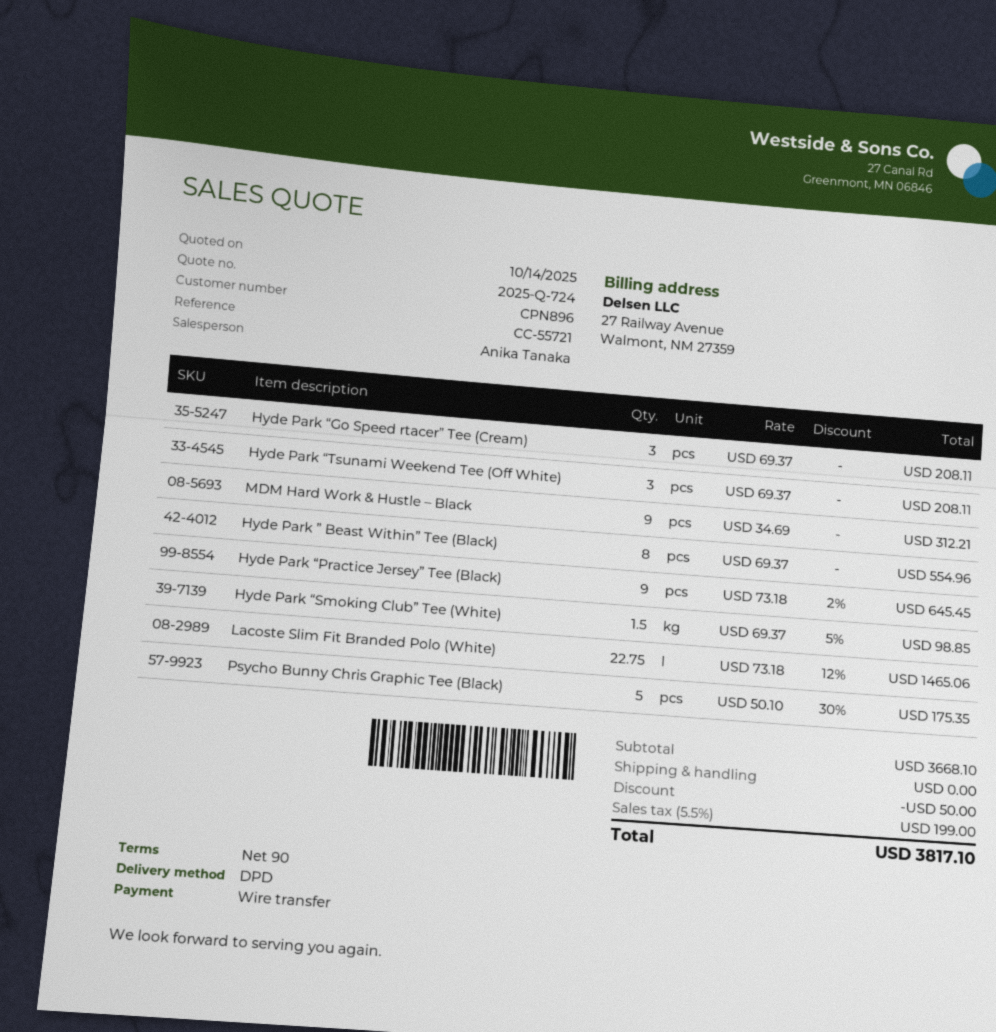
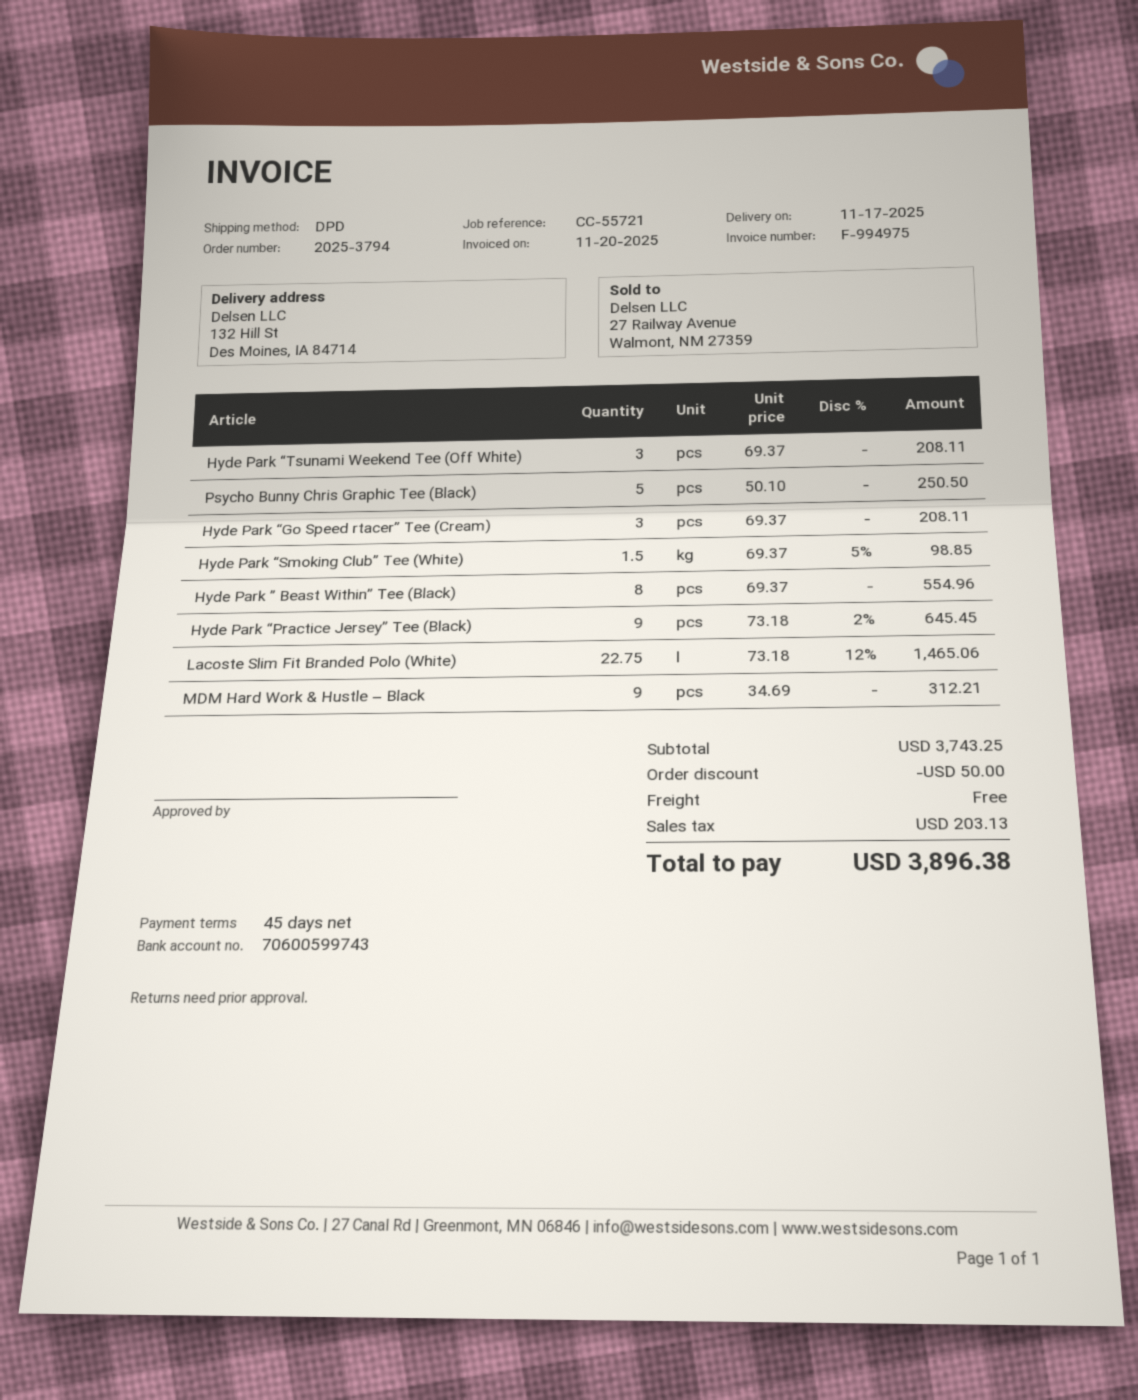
payment terms: 90 days -> 45 days
Psycho Bunny Chris Graphic Tee (Black): 5 x 50.10 - 30% = 175.35 -> 5 x 50.10 = 250.50
subtotal: 3668.10 -> 3743.25
tax: 199.00 -> 203.13
total: 3817.10 -> 3896.38

